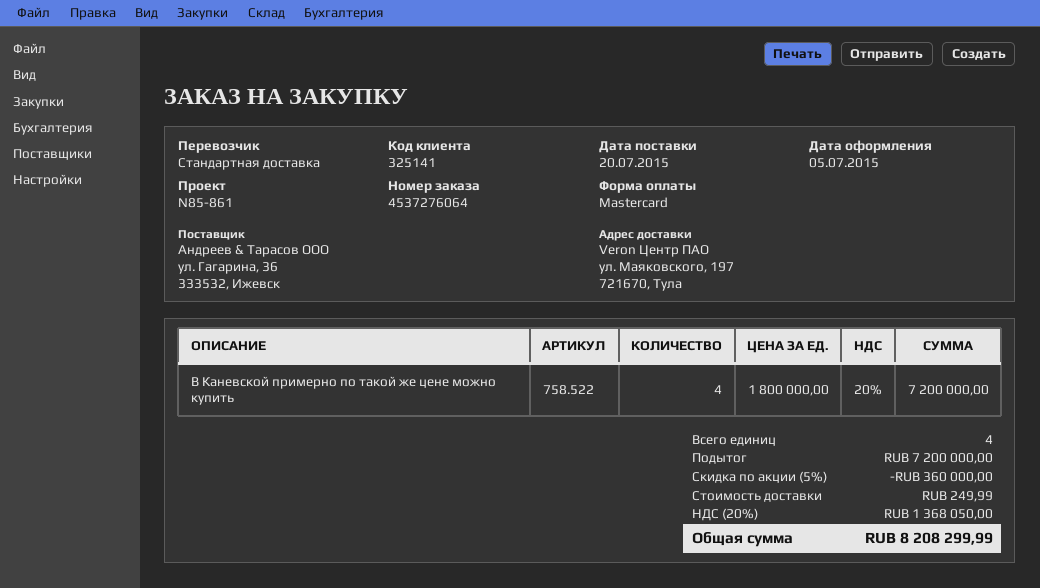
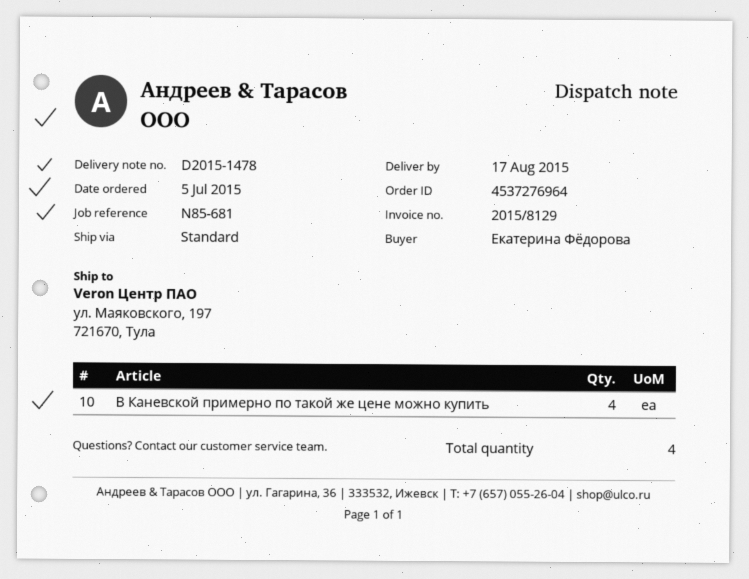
order number: 4537276064 -> 4537276964
delivery date: 2015-07-20 -> 2015-08-17
reference: N85-861 -> N85-681

